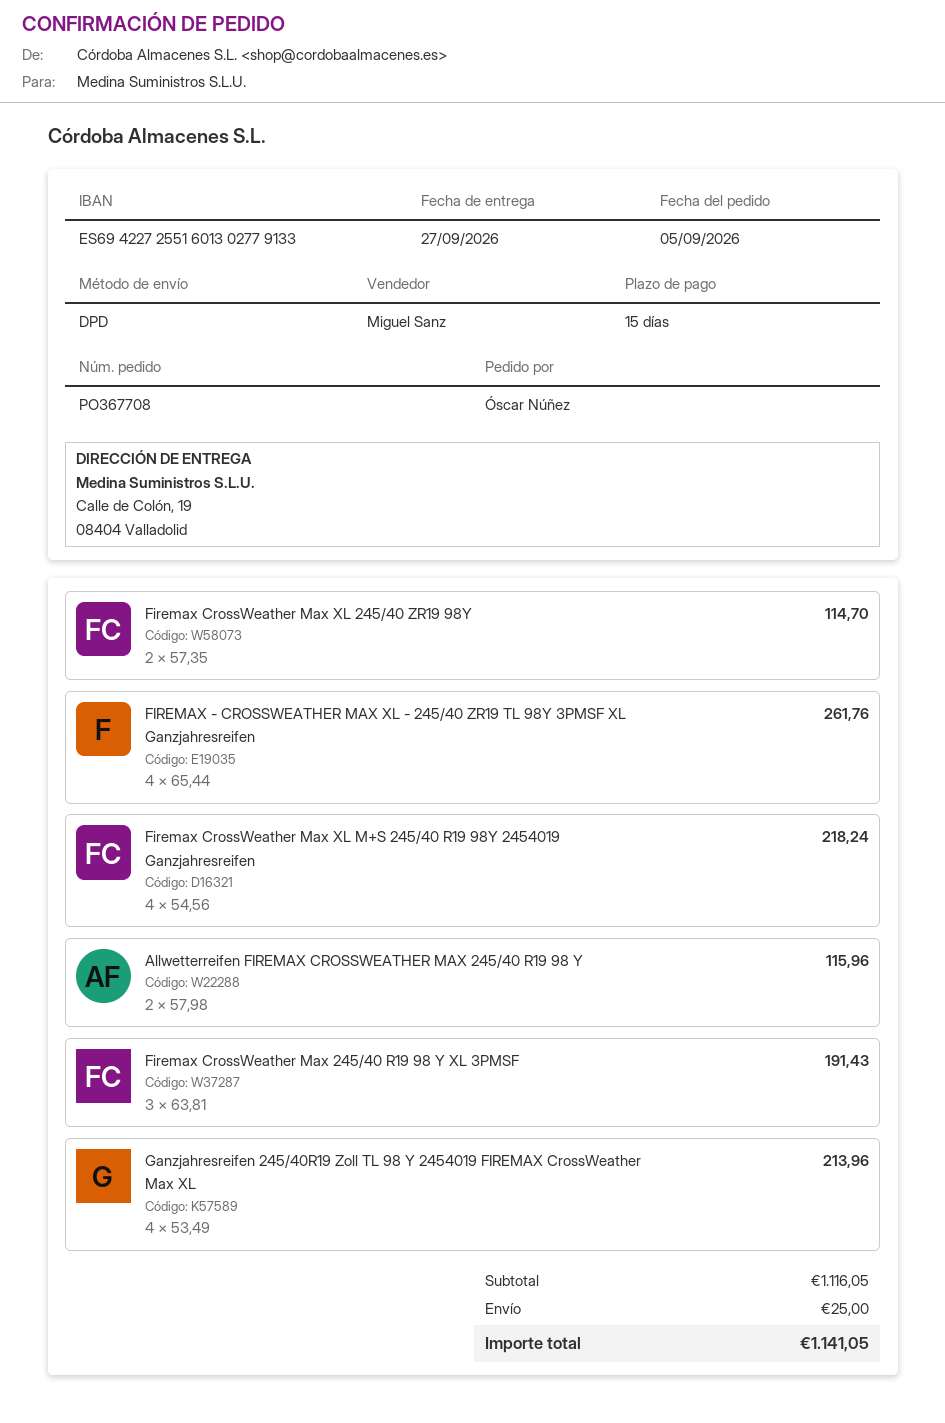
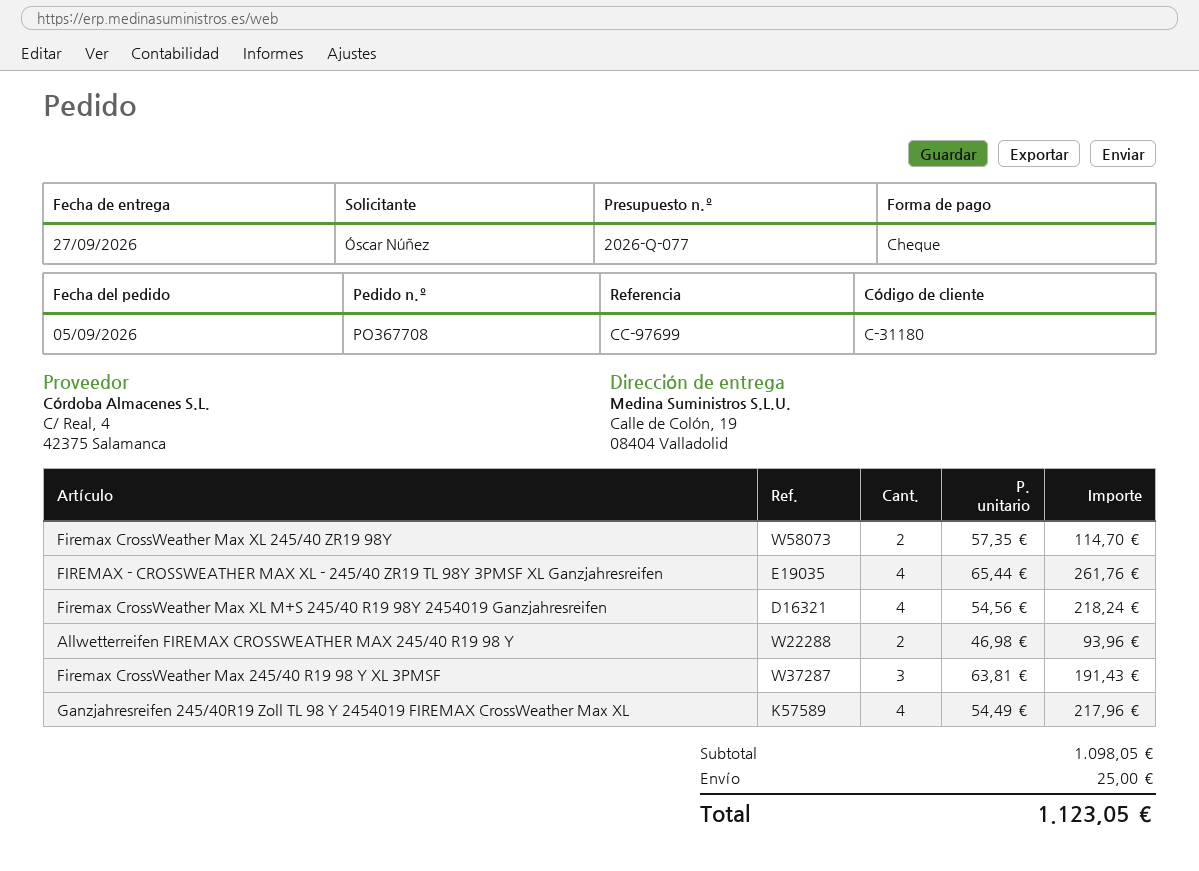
Allwetterreifen FIREMAX CROSSWEATHER MAX 245/40 R19 98 Y: 2 x 57.98 = 115.96 -> 2 x 46.98 = 93.96
Ganzjahresreifen 245/40R19 Zoll TL 98 Y 2454019 FIREMAX CrossWeather Max XL: 4 x 53.49 = 213.96 -> 4 x 54.49 = 217.96
subtotal: 1116.05 -> 1098.05
total: 1141.05 -> 1123.05

